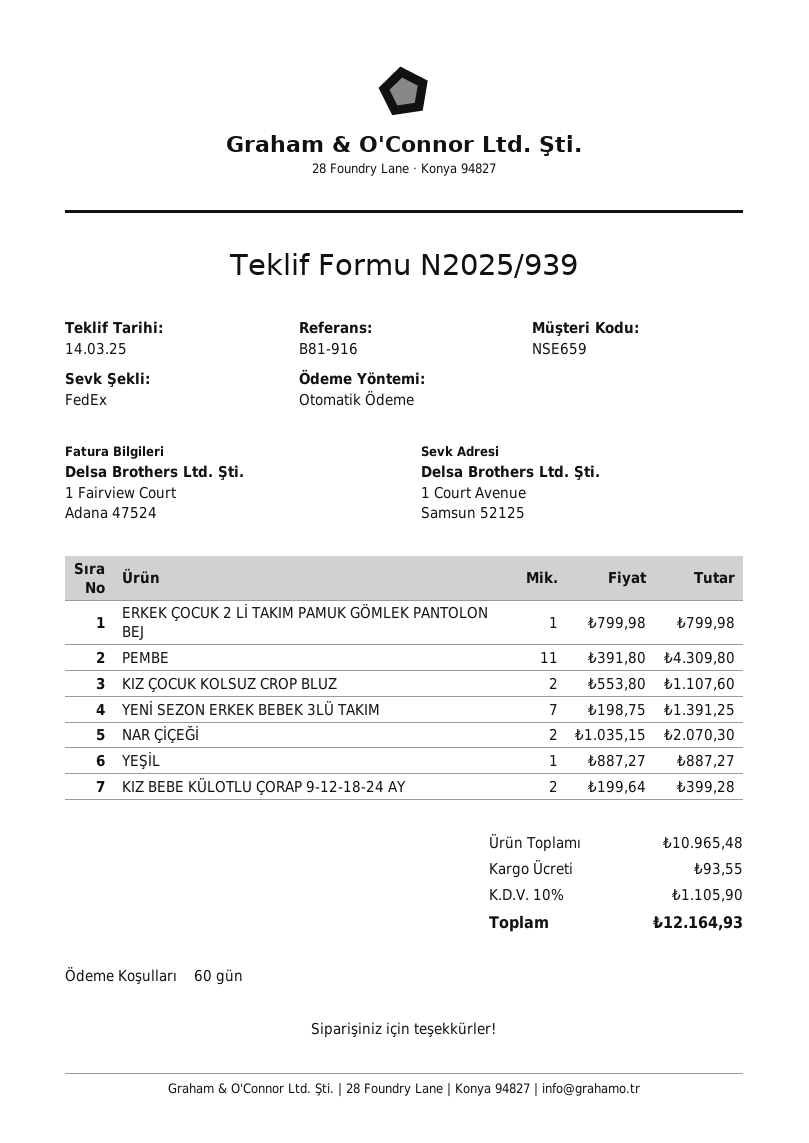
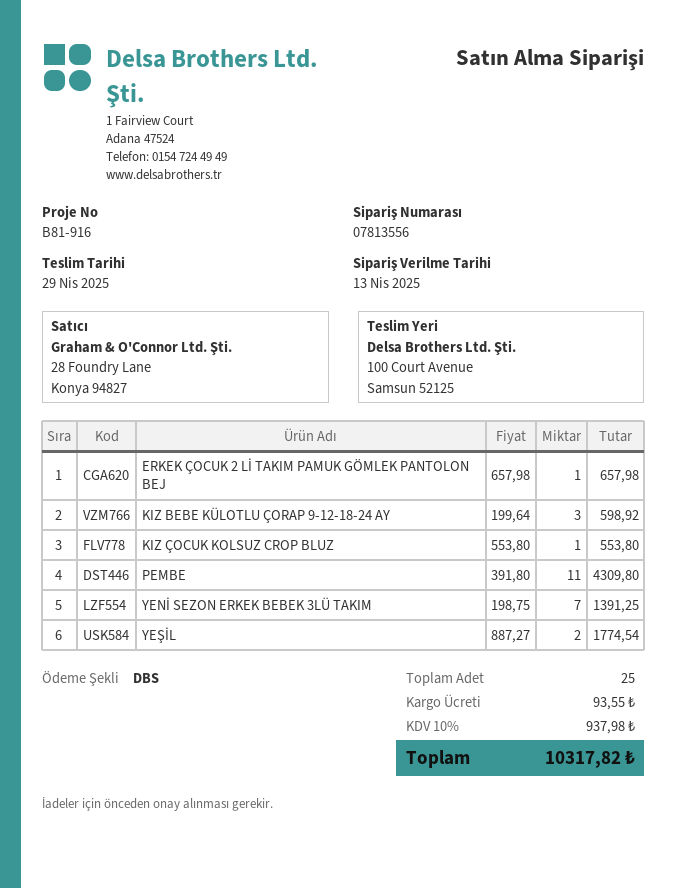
ship to: 1 Court Avenue, Samsun 52125 -> 100 Court Avenue, Samsun 52125
ERKEK ÇOCUK 2 Lİ TAKIM PAMUK GÖMLEK PANTOLON BEJ: 1 x 799.98 = 799.98 -> 1 x 657.98 = 657.98
KIZ ÇOCUK KOLSUZ CROP BLUZ: 2 x 553.80 = 1107.60 -> 1 x 553.80 = 553.80
NAR ÇİÇEĞİ: 2 x 1035.15 = 2070.30 -> none
YEŞİL: 1 x 887.27 = 887.27 -> 2 x 887.27 = 1774.54
KIZ BEBE KÜLOTLU ÇORAP 9-12-18-24 AY: 2 x 199.64 = 399.28 -> 3 x 199.64 = 598.92
tax: 10% = 1105.90 -> 10% = 937.98
total: 12164.93 -> 10317.82

